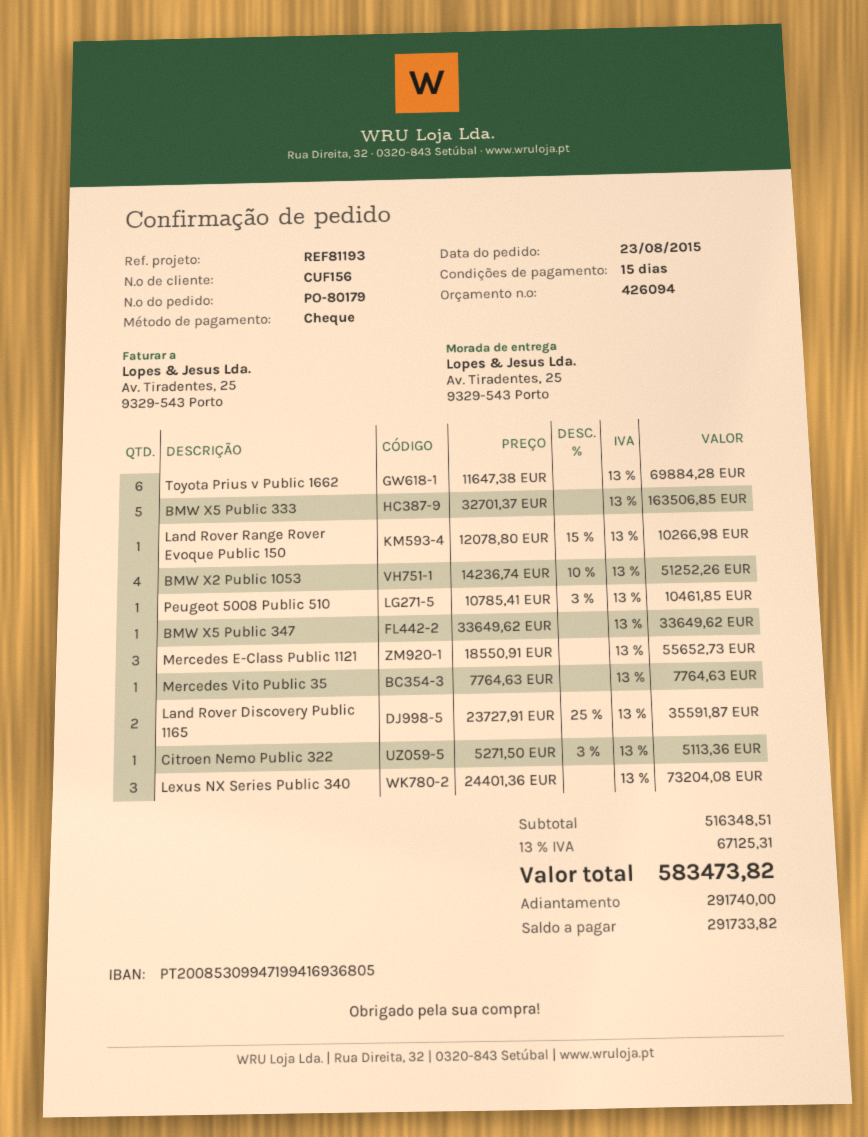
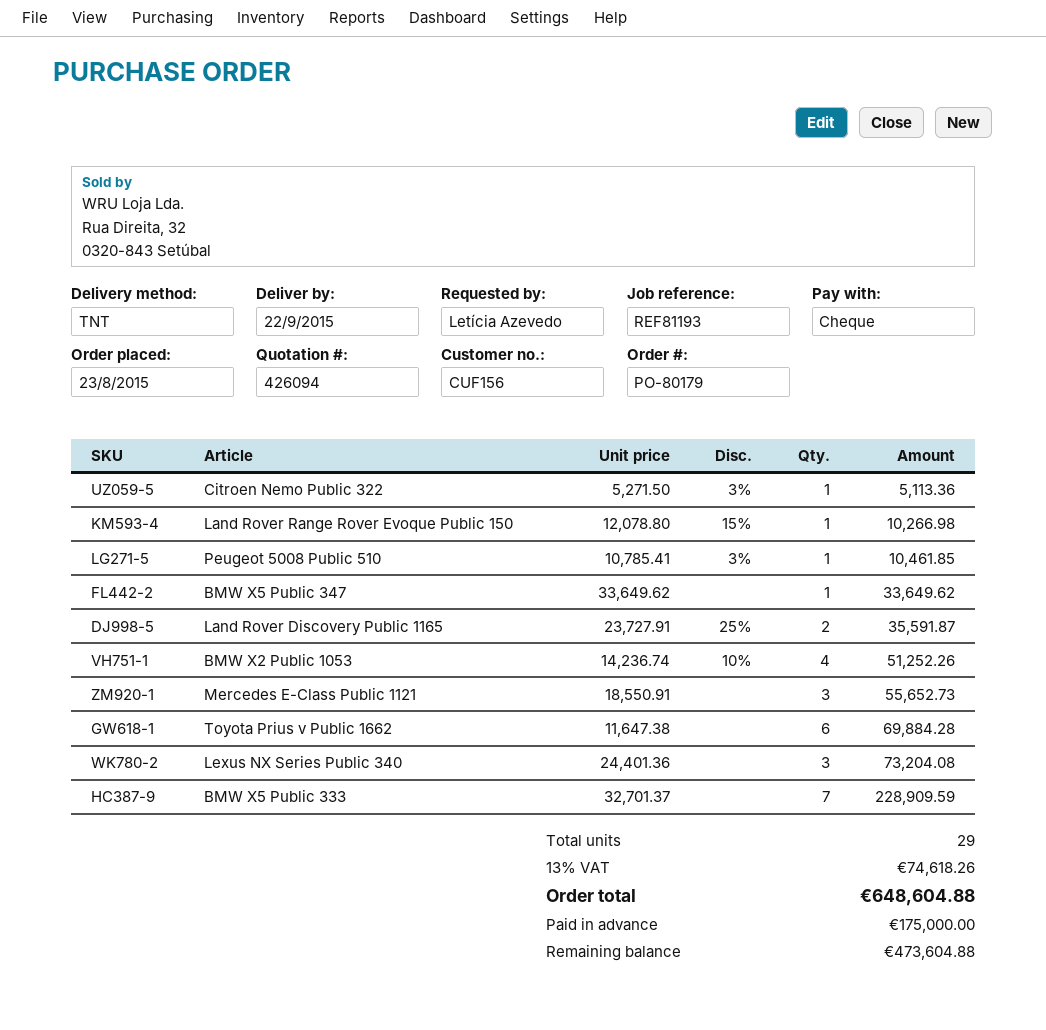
BMW X5 Public 333: 5 x 32701.37 = 163506.85 -> 7 x 32701.37 = 228909.59
Mercedes Vito Public 35: 1 x 7764.63 = 7764.63 -> none
tax: 13% = 67125.31 -> 13% = 74618.26
total: 583473.82 -> 648604.88
deposit: 291740.00 -> 175000.00
balance: 291733.82 -> 473604.88

